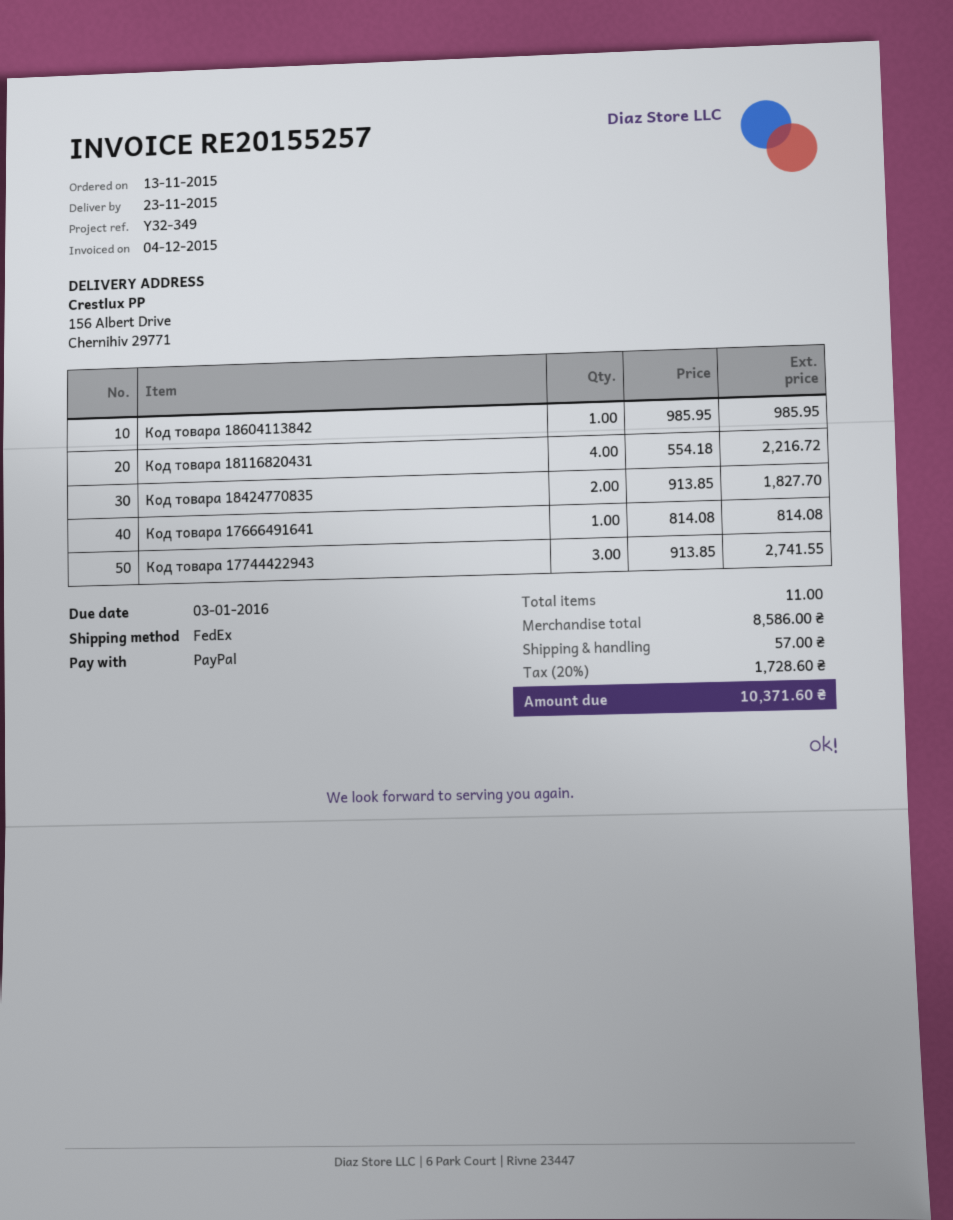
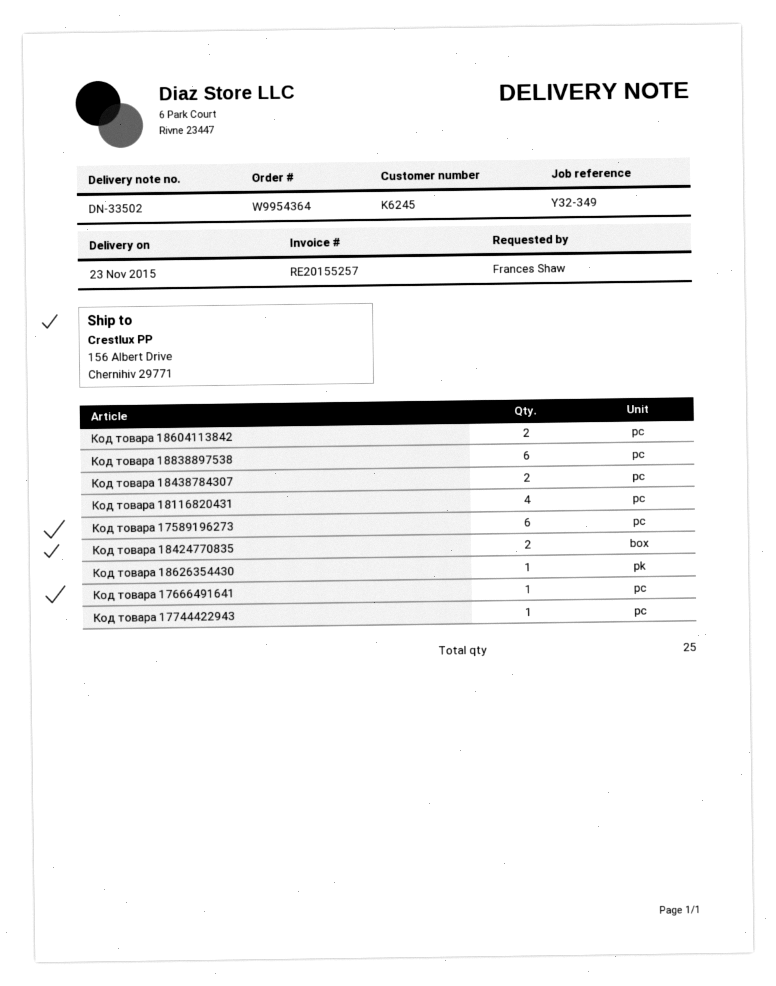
Код товара 18604113842: 1 -> 2
Код товара 17744422943: 3 -> 1
Код товара 18838897538: none -> 6
Код товара 18438784307: none -> 2
Код товара 17589196273: none -> 6
Код товара 18626354430: none -> 1
total quantity: 11 -> 25

